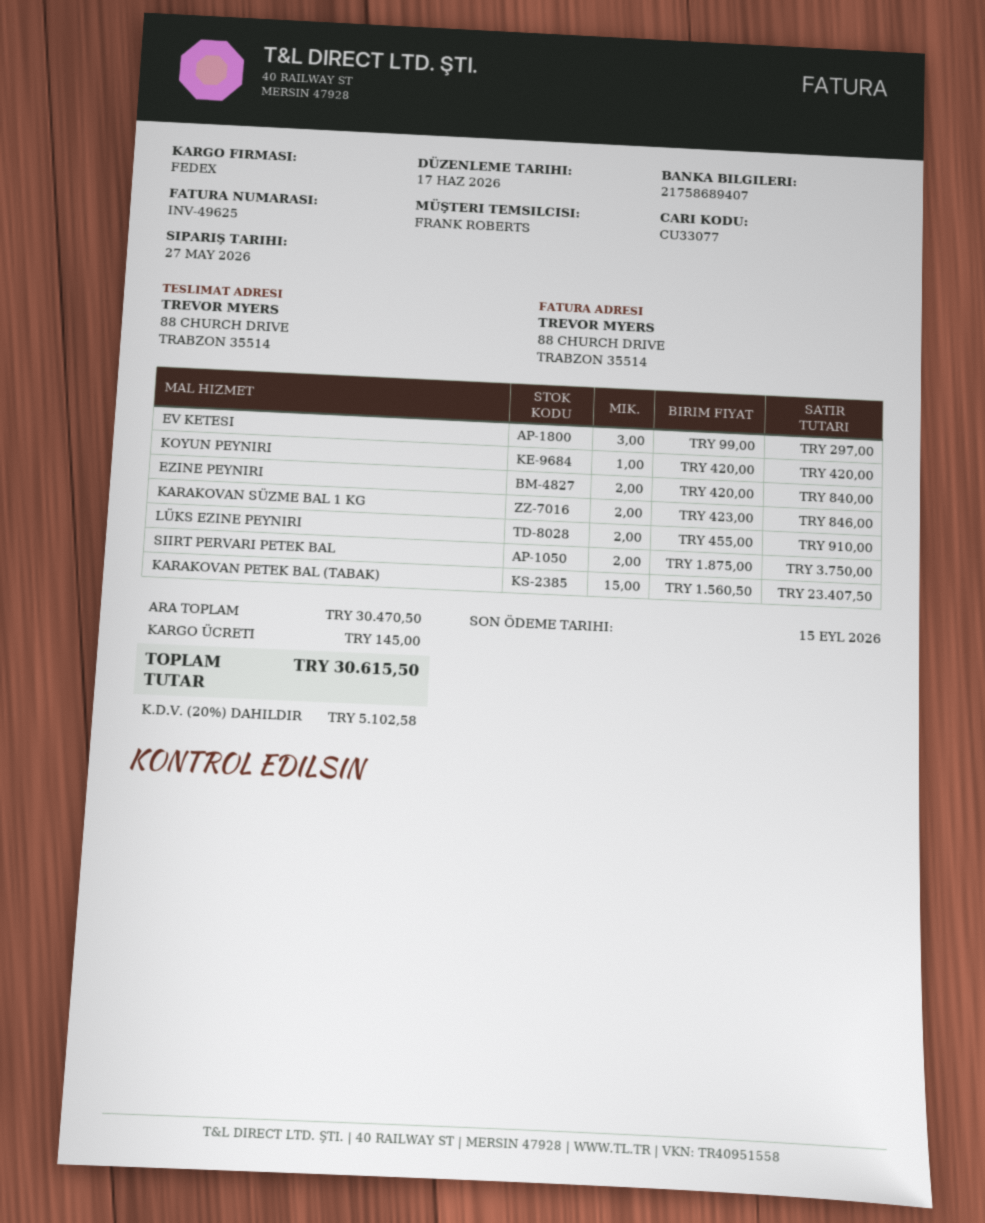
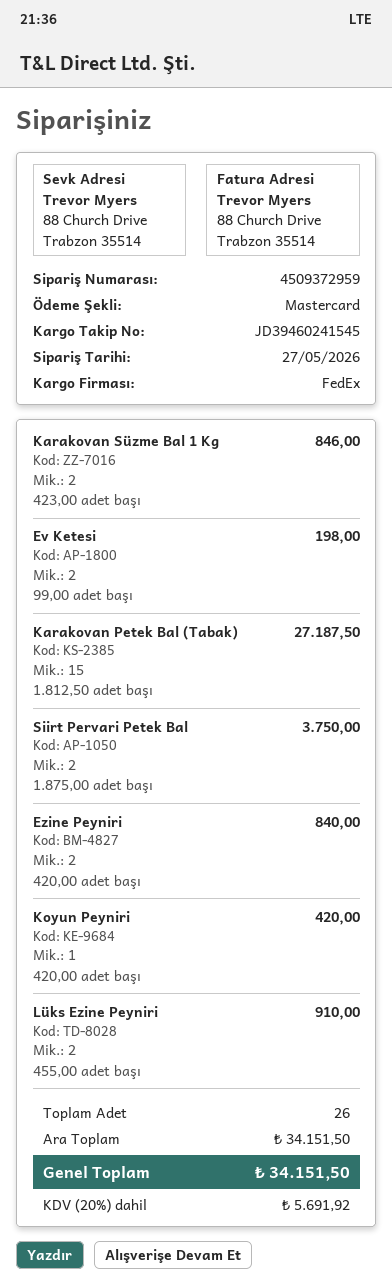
EV KETESI: 3 x 99.00 = 297.00 -> 2 x 99.00 = 198.00
KARAKOVAN PETEK BAL (TABAK): 15 x 1560.50 = 23407.50 -> 15 x 1812.50 = 27187.50
subtotal: 30470.50 -> 34151.50
shipping: 145.00 -> none
tax: 20% = 5102.58 -> 20% = 5691.92
total: 30615.50 -> 34151.50

